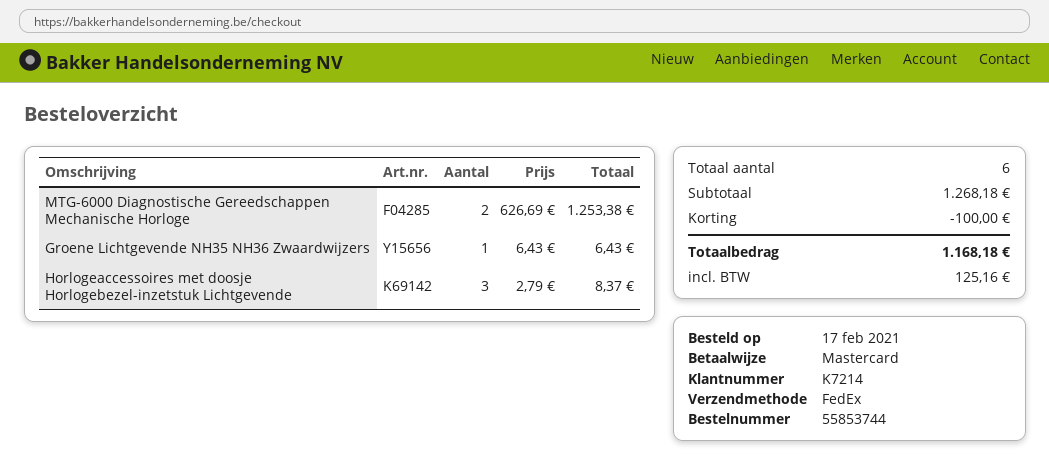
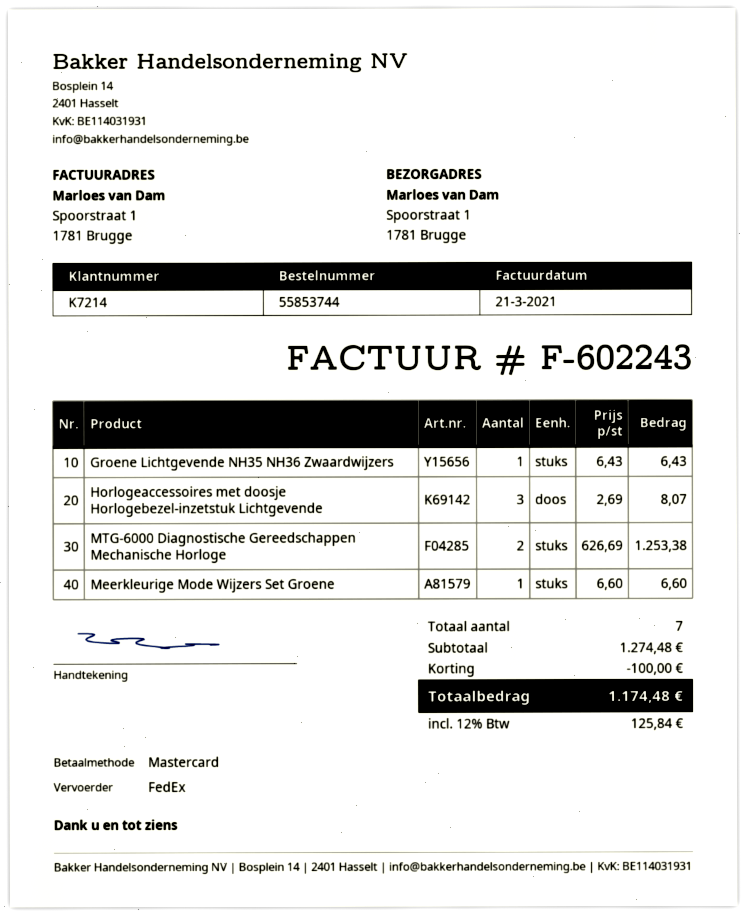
Horlogeaccessoires met doosje Horlogebezel-inzetstuk Lichtgevende: 3 x 2.79 = 8.37 -> 3 x 2.69 = 8.07
Meerkleurige Mode Wijzers Set Groene: none -> 1 x 6.60 = 6.60
total quantity: 6 -> 7
subtotal: 1268.18 -> 1274.48
tax: 125.16 -> 125.84
total: 1168.18 -> 1174.48

